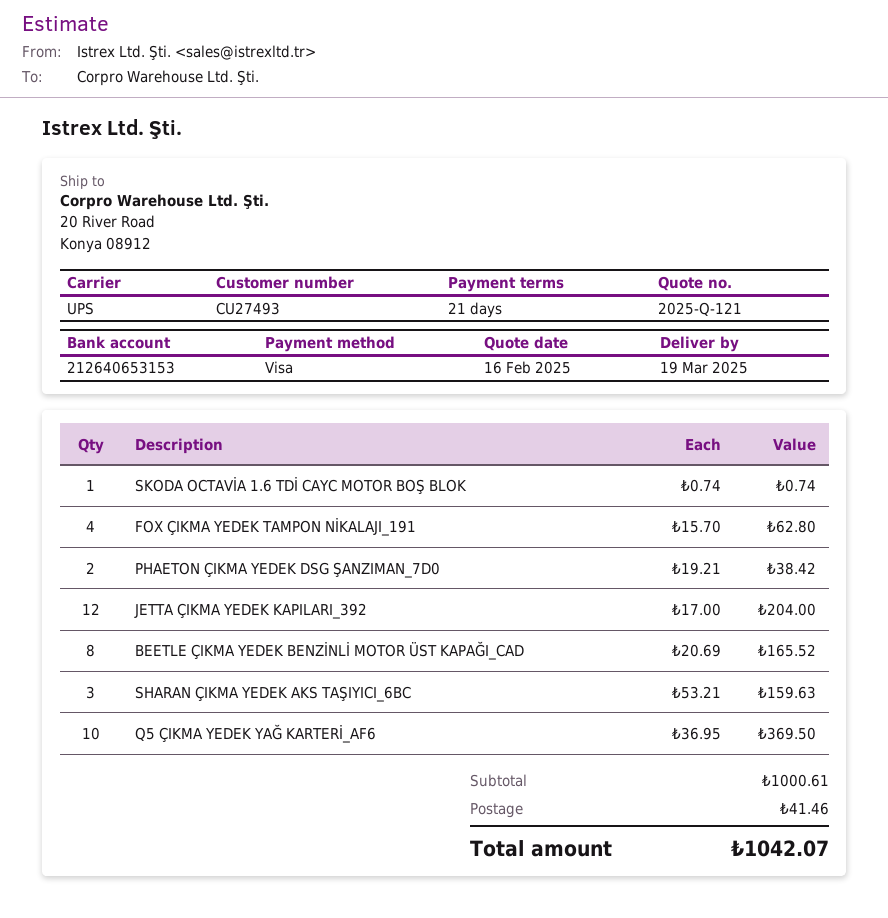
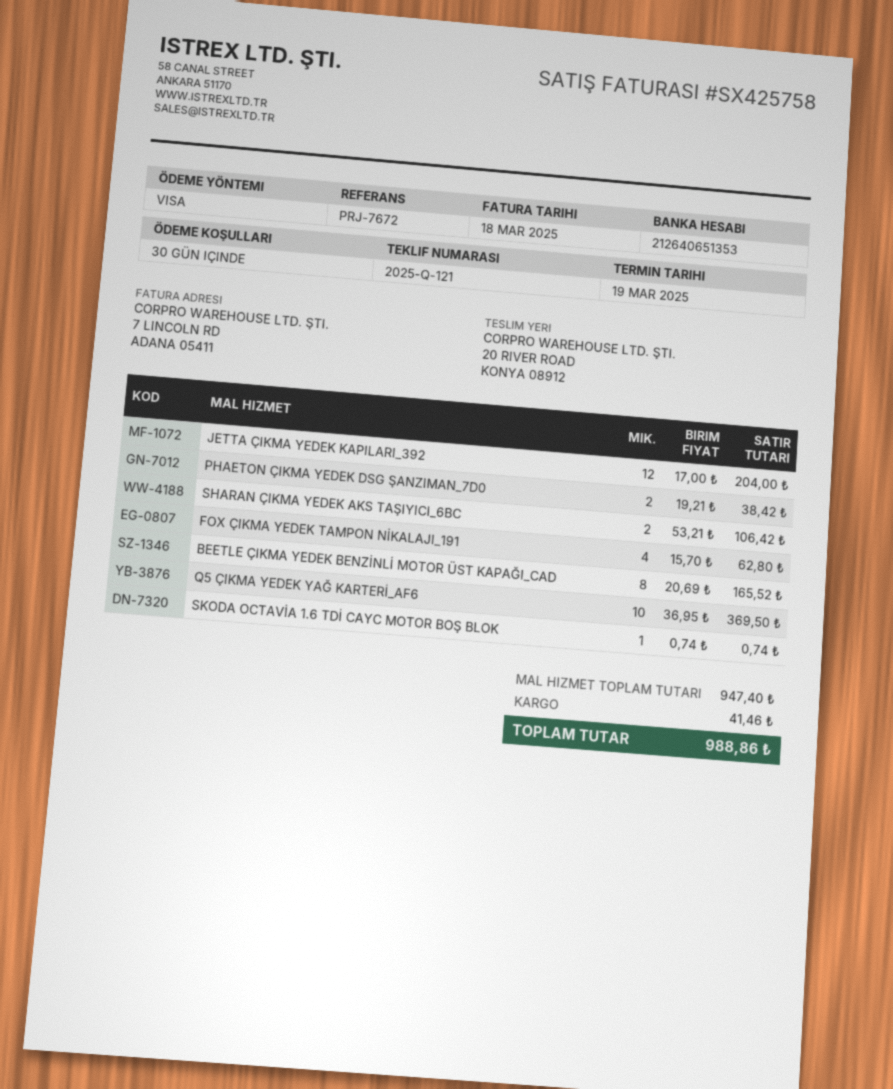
payment terms: 21 days -> 30 days
bank account: 212640653153 -> 212640651353
SHARAN ÇIKMA YEDEK AKS TAŞIYICI_6BC: 3 x 53.21 = 159.63 -> 2 x 53.21 = 106.42
subtotal: 1000.61 -> 947.40
total: 1042.07 -> 988.86

